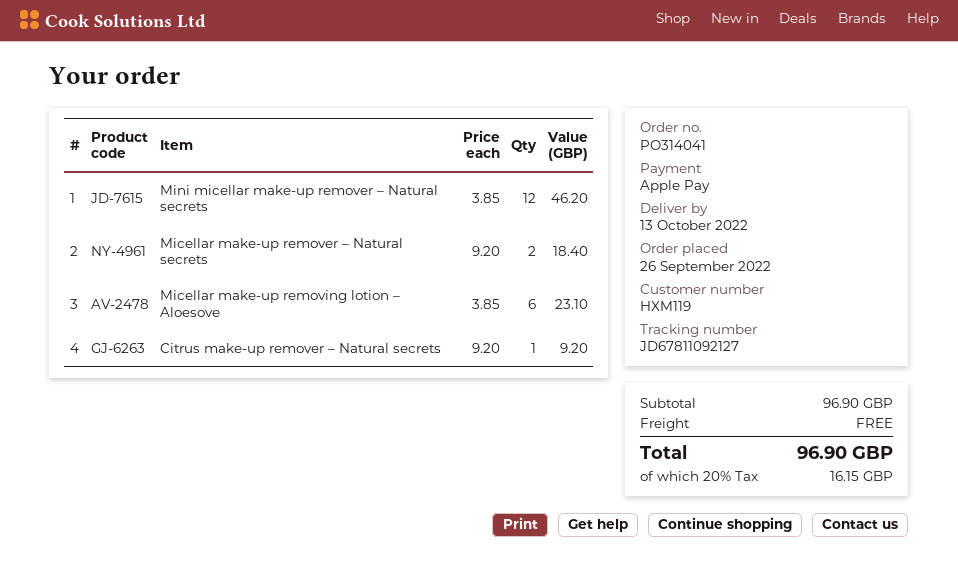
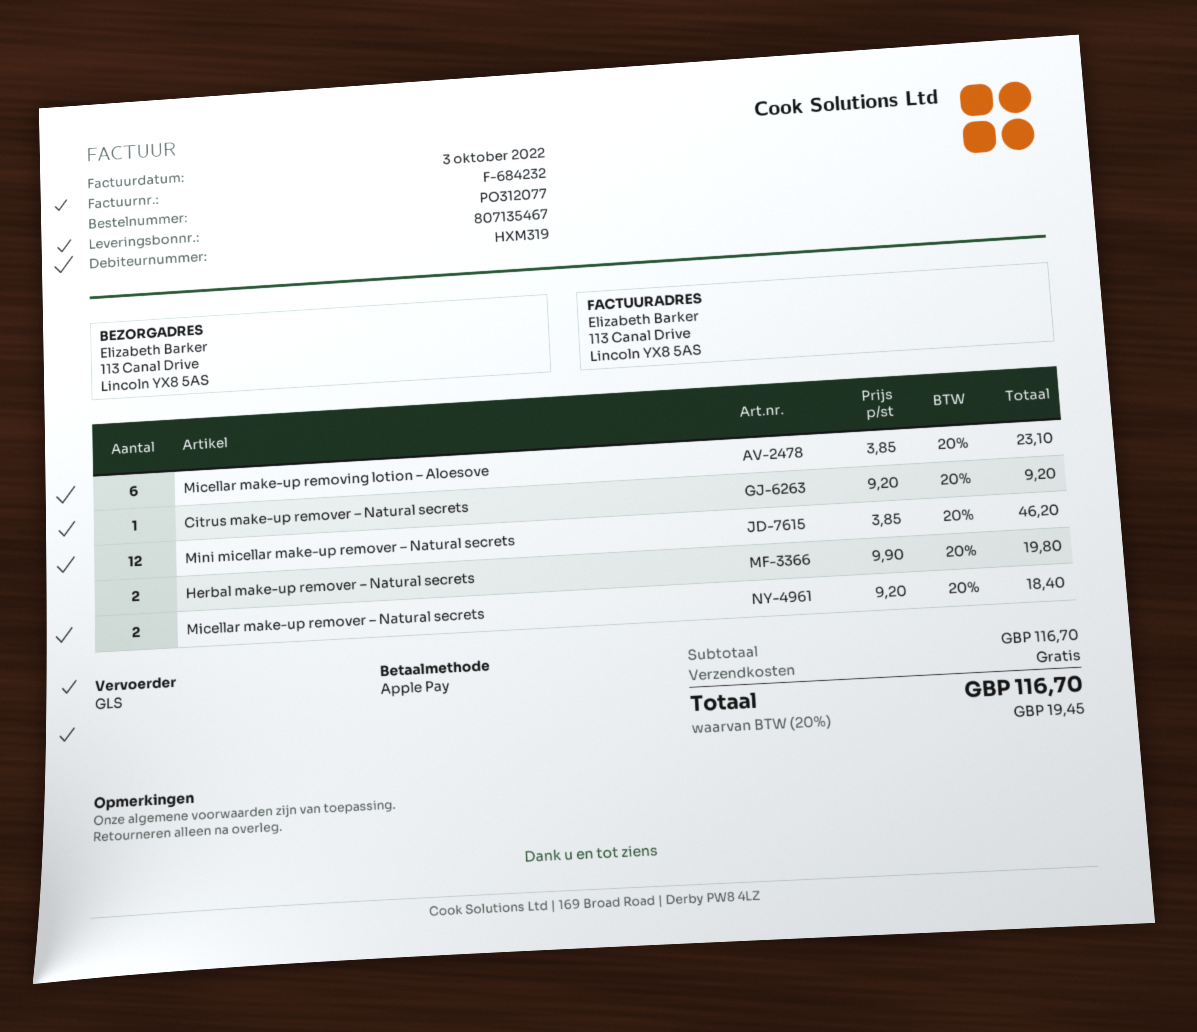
order number: PO314041 -> PO312077
customer number: HXM119 -> HXM319
Herbal make-up remover – Natural secrets: none -> 2 x 9.90 = 19.80
subtotal: 96.90 -> 116.70
tax: 20% = 16.15 -> 20% = 19.45
total: 96.90 -> 116.70

